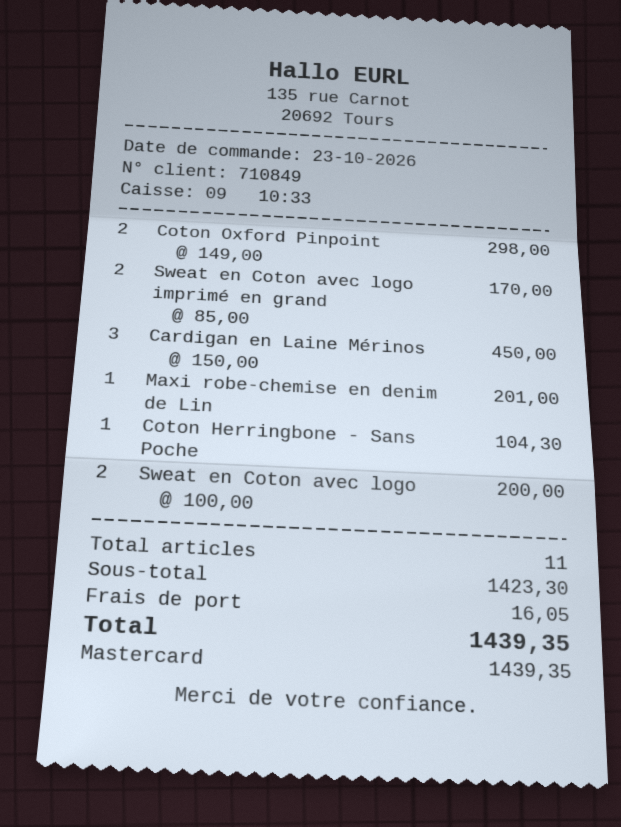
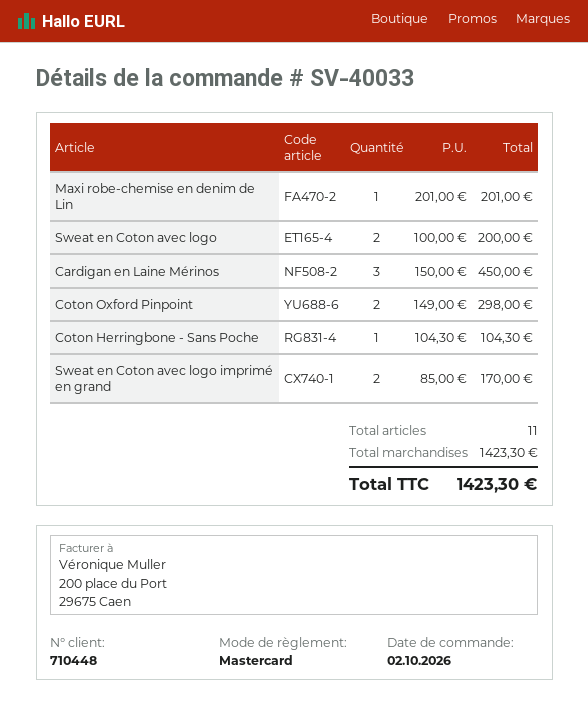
order date: 2026-10-23 -> 2026-10-02
customer number: 710849 -> 710448
shipping: 16.05 -> none
total: 1439.35 -> 1423.30

